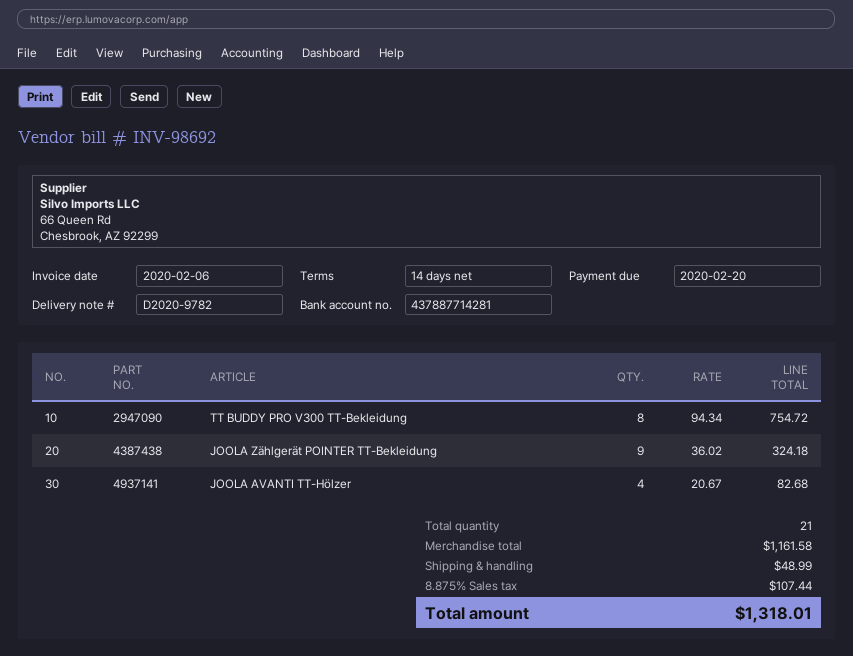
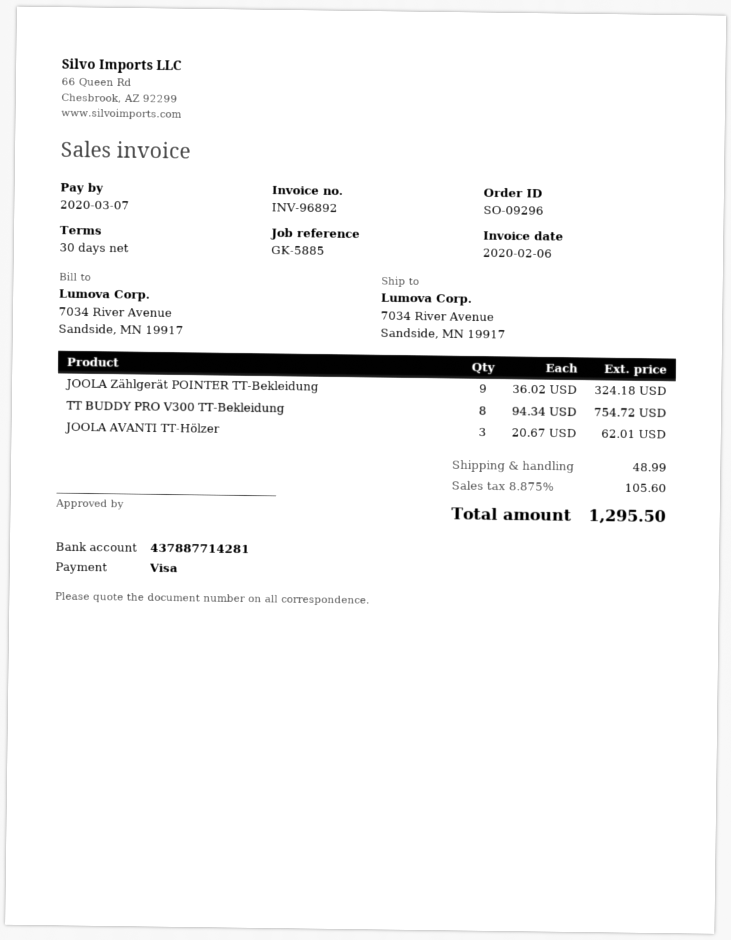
invoice number: INV-98692 -> INV-96892
payment terms: 14 days -> 30 days
due date: 2020-02-20 -> 2020-03-07
JOOLA AVANTI TT-Hölzer: 4 x 20.67 = 82.68 -> 3 x 20.67 = 62.01
tax: 8.875% = 107.44 -> 8.875% = 105.60
total: 1318.01 -> 1295.50

